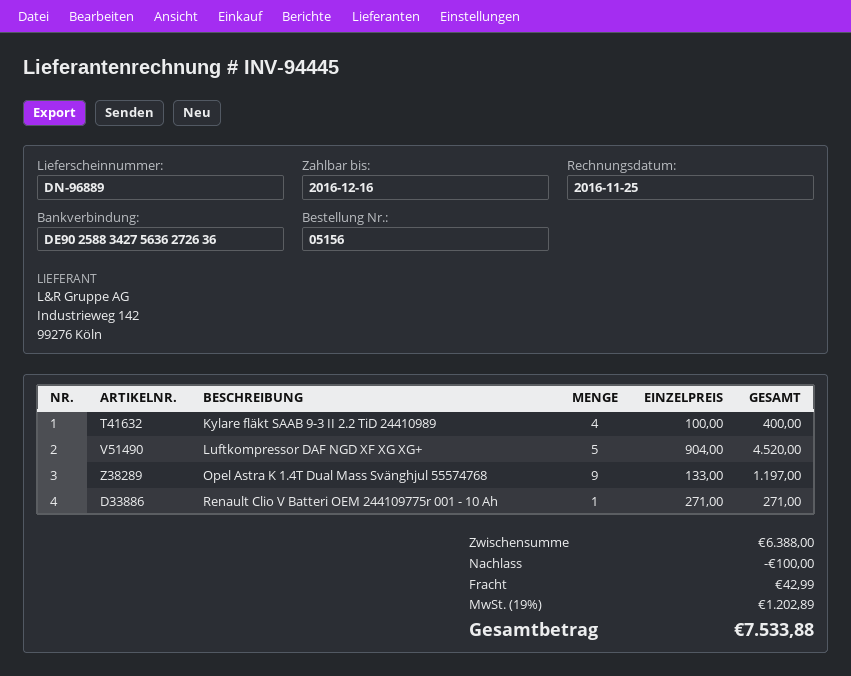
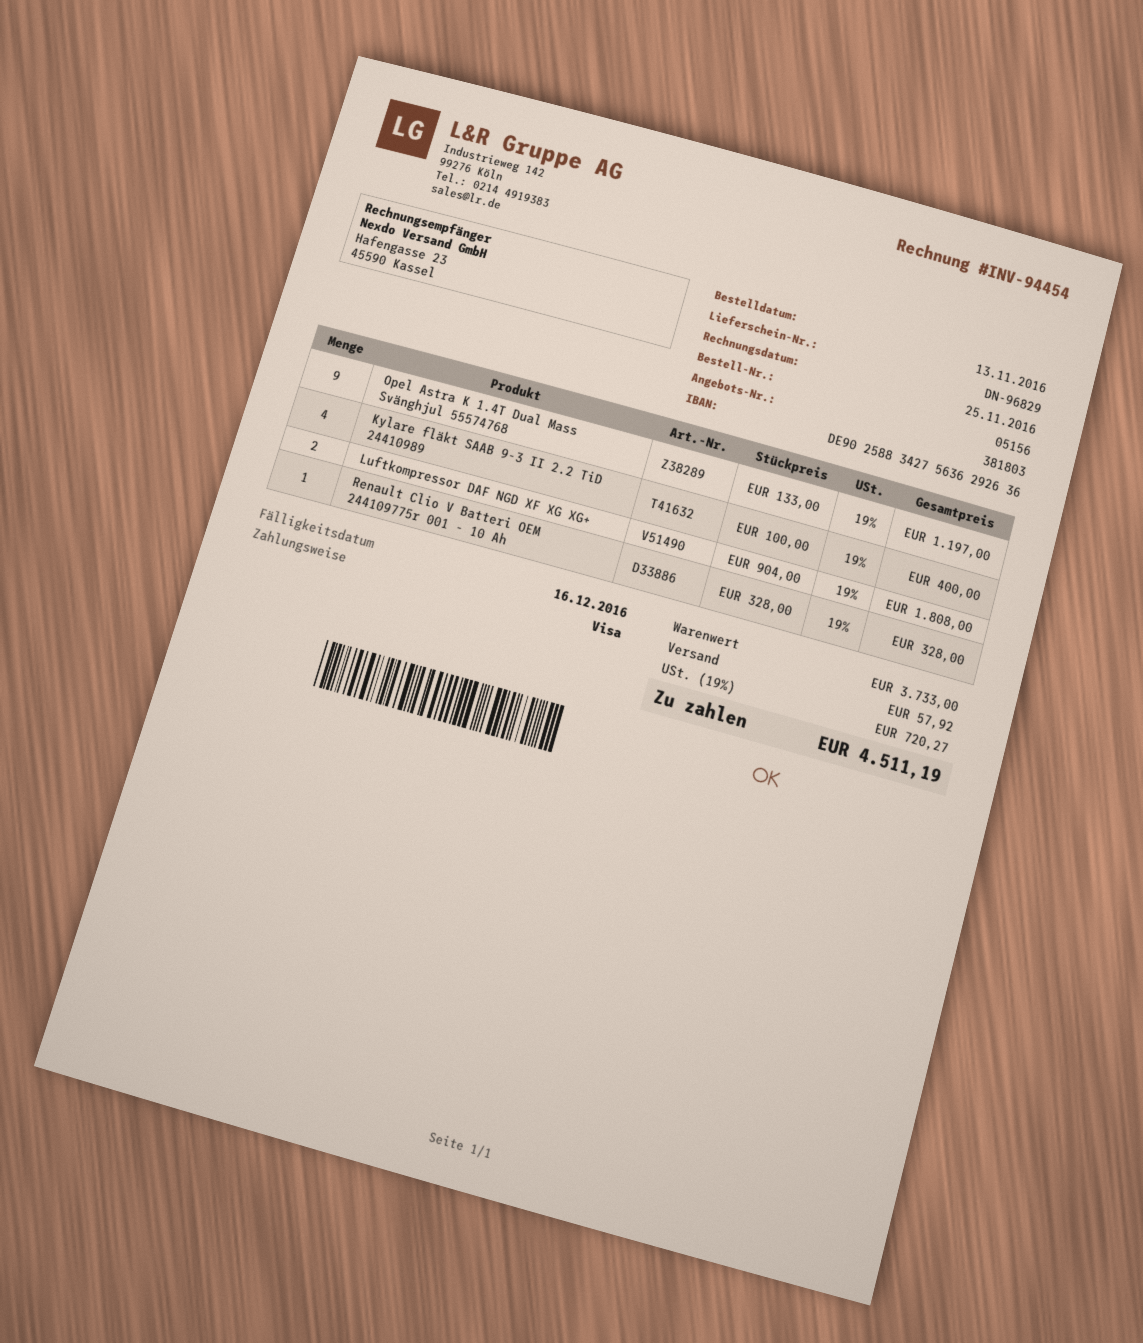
delivery note number: DN-96889 -> DN-96829
invoice number: INV-94445 -> INV-94454
bank account: DE90258834275636272636 -> DE90258834275636292636
Luftkompressor DAF NGD XF XG XG+: 5 x 904.00 = 4520.00 -> 2 x 904.00 = 1808.00
Renault Clio V Batteri OEM 244109775r 001 - 10 Ah: 1 x 271.00 = 271.00 -> 1 x 328.00 = 328.00
subtotal: 6388.00 -> 3733.00
discount: 100.00 -> none
shipping: 42.99 -> 57.92
tax: 19% = 1202.89 -> 19% = 720.27
total: 7533.88 -> 4511.19

